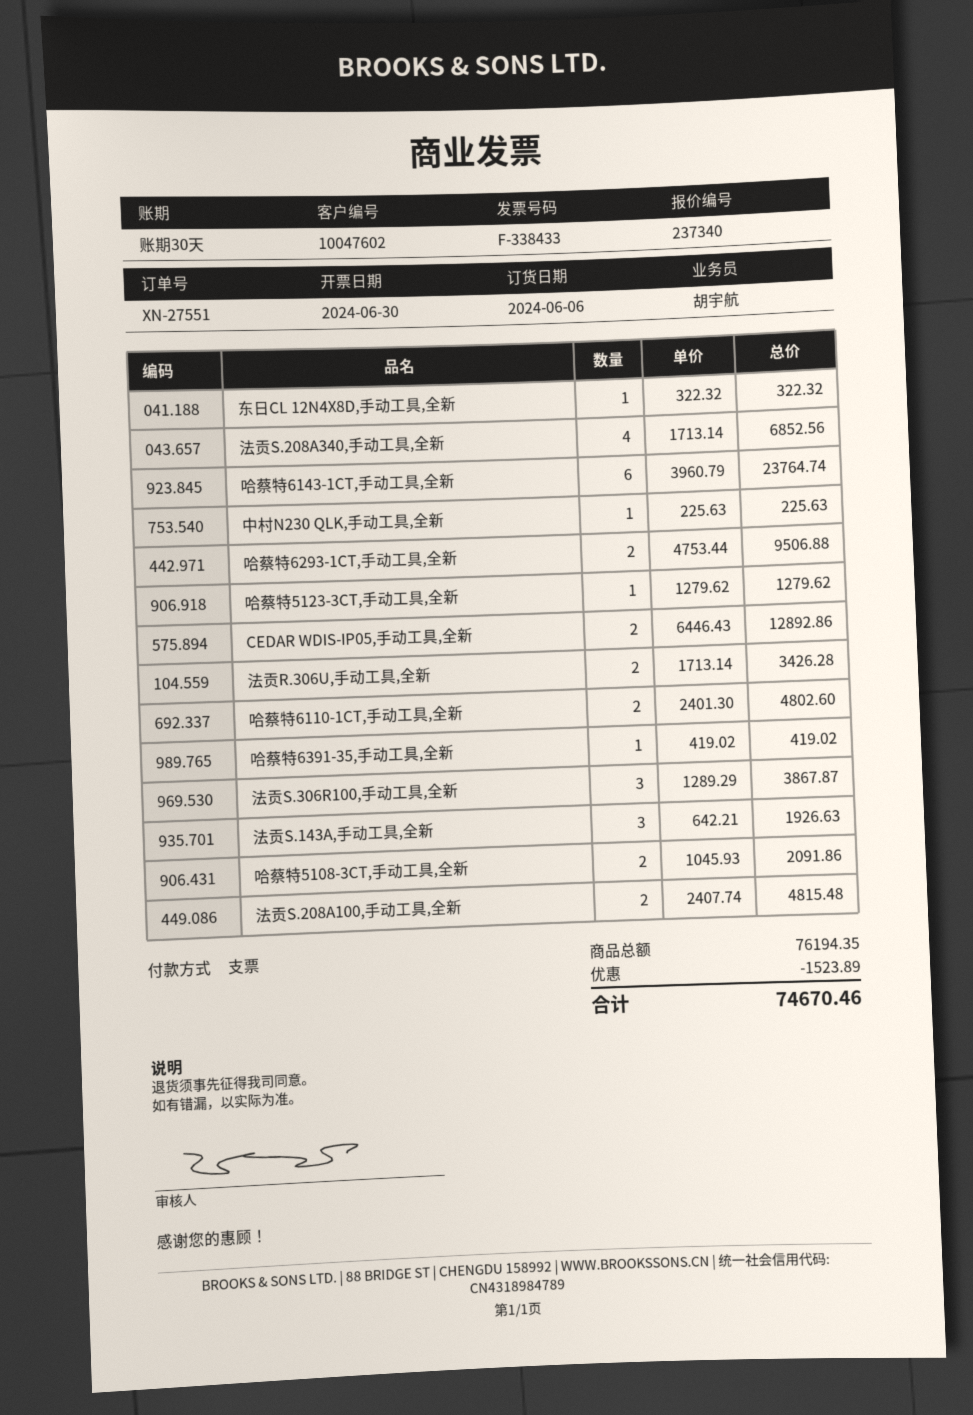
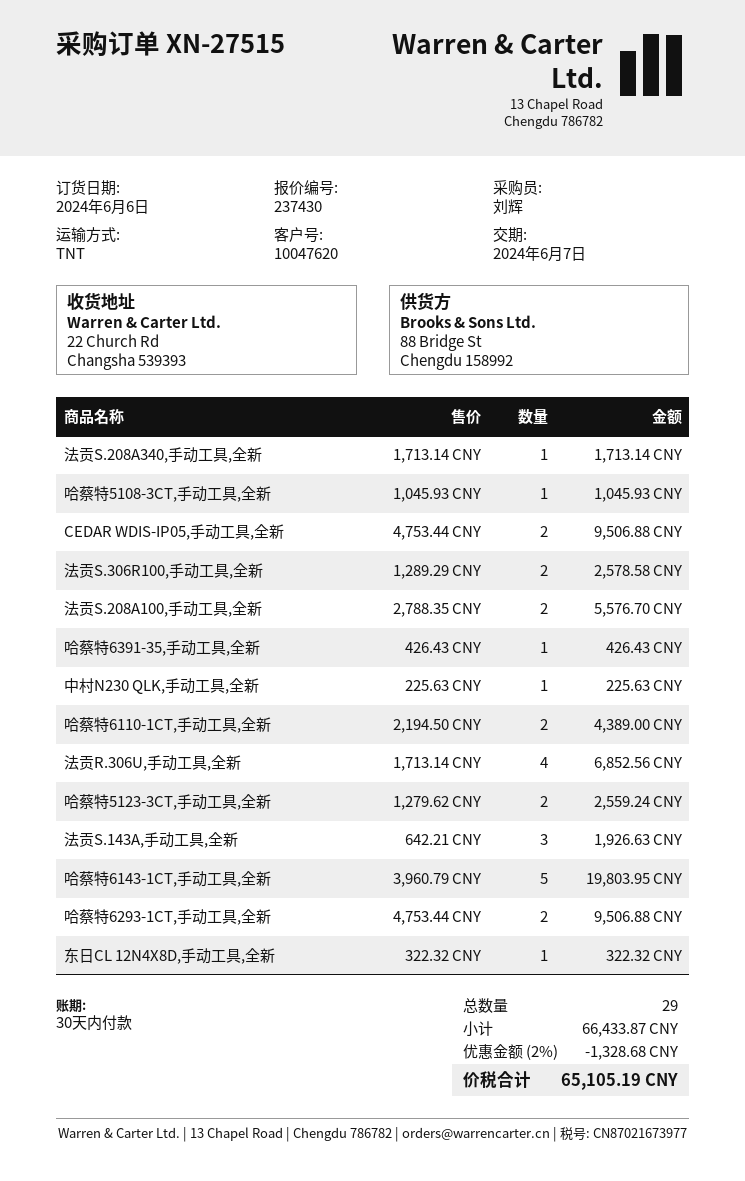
quote number: 237340 -> 237430
order number: XN-27551 -> XN-27515
customer number: 10047602 -> 10047620
法贡S.208A340,手动工具,全新: 4 x 1713.14 = 6852.56 -> 1 x 1713.14 = 1713.14
哈蔡特6143-1CT,手动工具,全新: 6 x 3960.79 = 23764.74 -> 5 x 3960.79 = 19803.95
哈蔡特5123-3CT,手动工具,全新: 1 x 1279.62 = 1279.62 -> 2 x 1279.62 = 2559.24
CEDAR WDIS-IP05,手动工具,全新: 2 x 6446.43 = 12892.86 -> 2 x 4753.44 = 9506.88
法贡R.306U,手动工具,全新: 2 x 1713.14 = 3426.28 -> 4 x 1713.14 = 6852.56
哈蔡特6110-1CT,手动工具,全新: 2 x 2401.30 = 4802.60 -> 2 x 2194.50 = 4389.00
哈蔡特6391-35,手动工具,全新: 1 x 419.02 = 419.02 -> 1 x 426.43 = 426.43
法贡S.306R100,手动工具,全新: 3 x 1289.29 = 3867.87 -> 2 x 1289.29 = 2578.58
哈蔡特5108-3CT,手动工具,全新: 2 x 1045.93 = 2091.86 -> 1 x 1045.93 = 1045.93
法贡S.208A100,手动工具,全新: 2 x 2407.74 = 4815.48 -> 2 x 2788.35 = 5576.70
subtotal: 76194.35 -> 66433.87
discount: 1523.89 -> 1328.68
total: 74670.46 -> 65105.19

